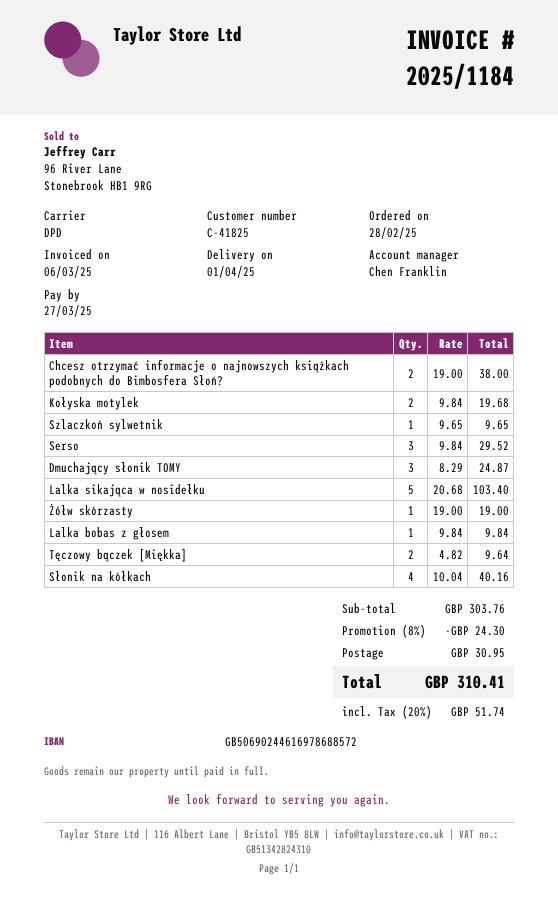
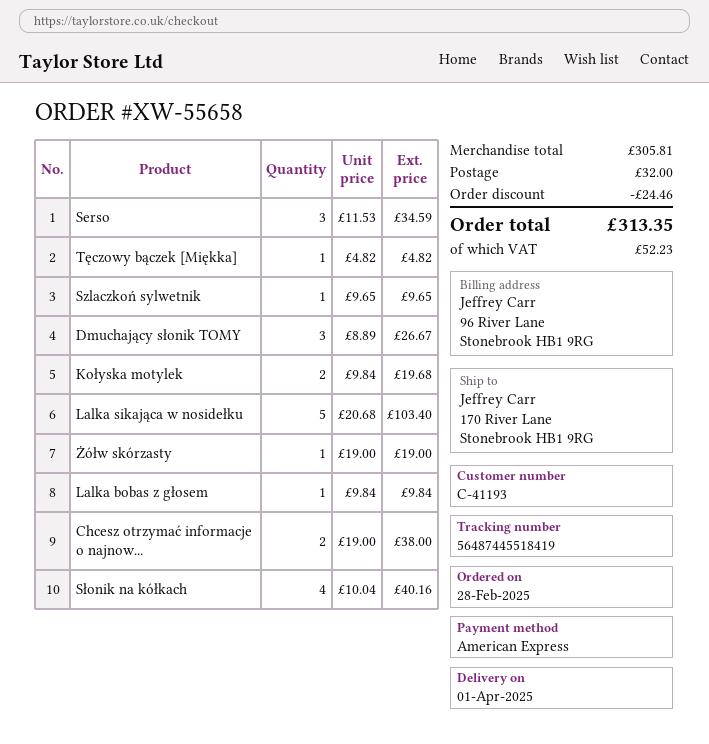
customer number: C-41825 -> C-41193
Serso: 3 x 9.84 = 29.52 -> 3 x 11.53 = 34.59
Dmuchający słonik TOMY: 3 x 8.29 = 24.87 -> 3 x 8.89 = 26.67
Tęczowy bączek [Miękka]: 2 x 4.82 = 9.64 -> 1 x 4.82 = 4.82
subtotal: 303.76 -> 305.81
discount: 24.30 -> 24.46
shipping: 30.95 -> 32.00
tax: 51.74 -> 52.23
total: 310.41 -> 313.35

